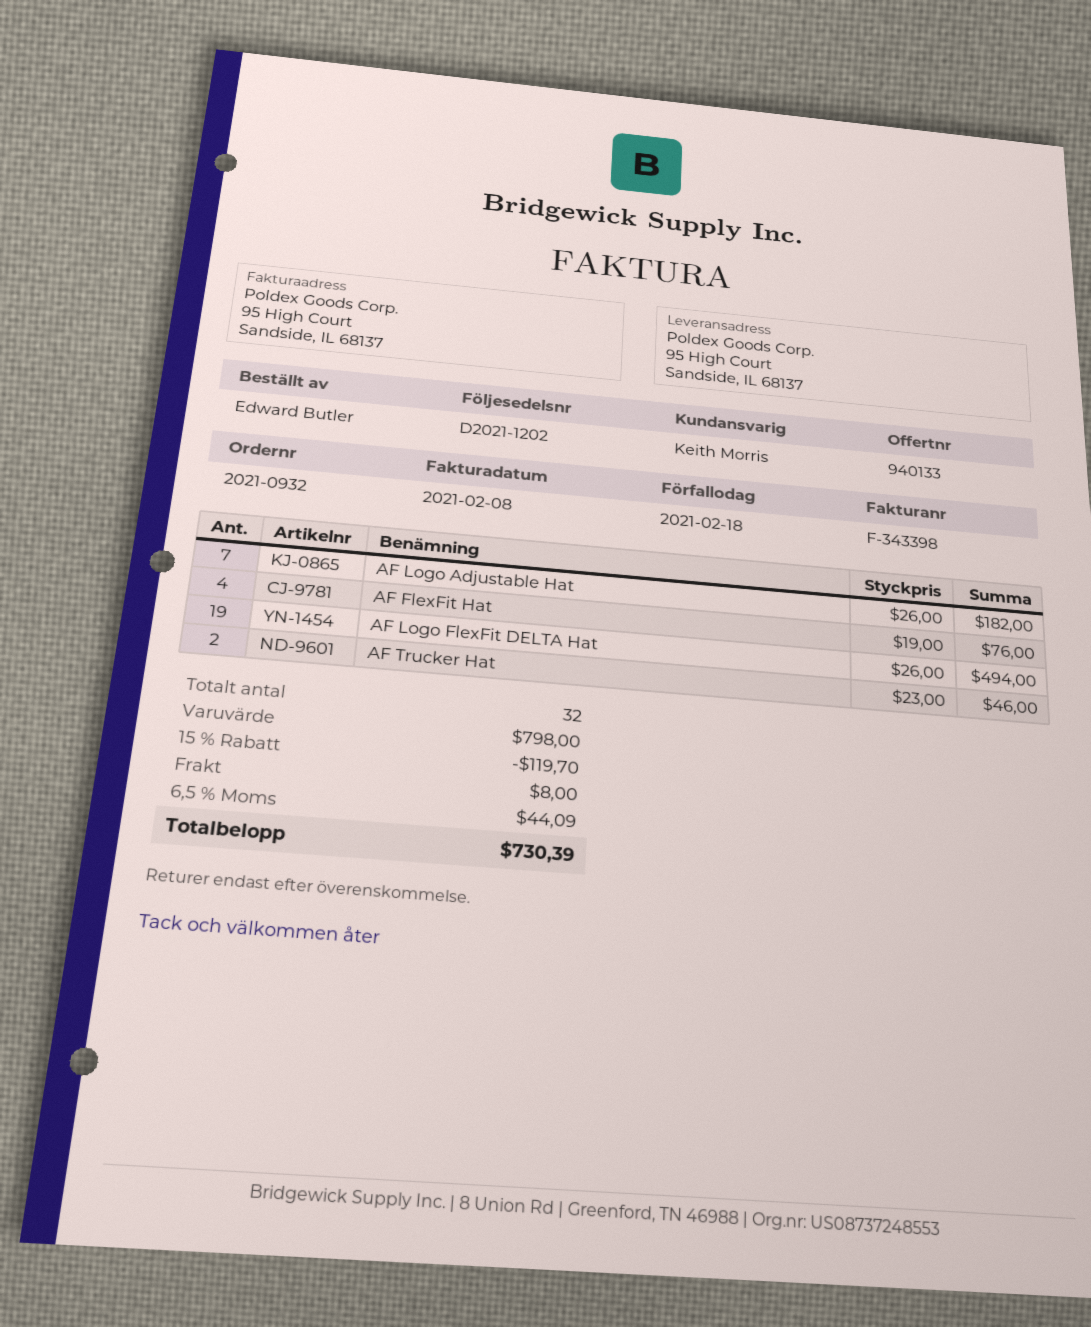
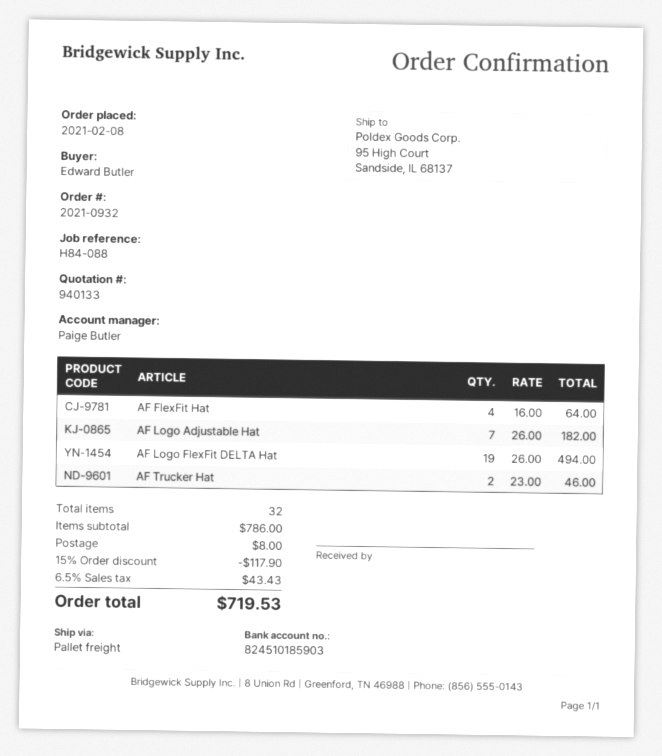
sales rep: Keith Morris -> Paige Butler
AF FlexFit Hat: 4 x 19.00 = 76.00 -> 4 x 16.00 = 64.00
subtotal: 798.00 -> 786.00
discount: 15% = 119.70 -> 15% = 117.90
tax: 6.5% = 44.09 -> 6.5% = 43.43
total: 730.39 -> 719.53

